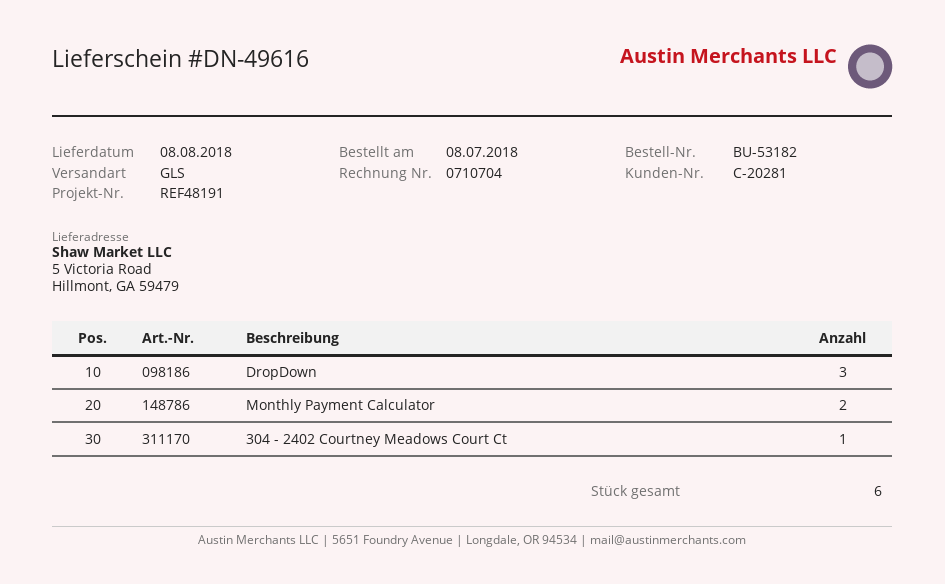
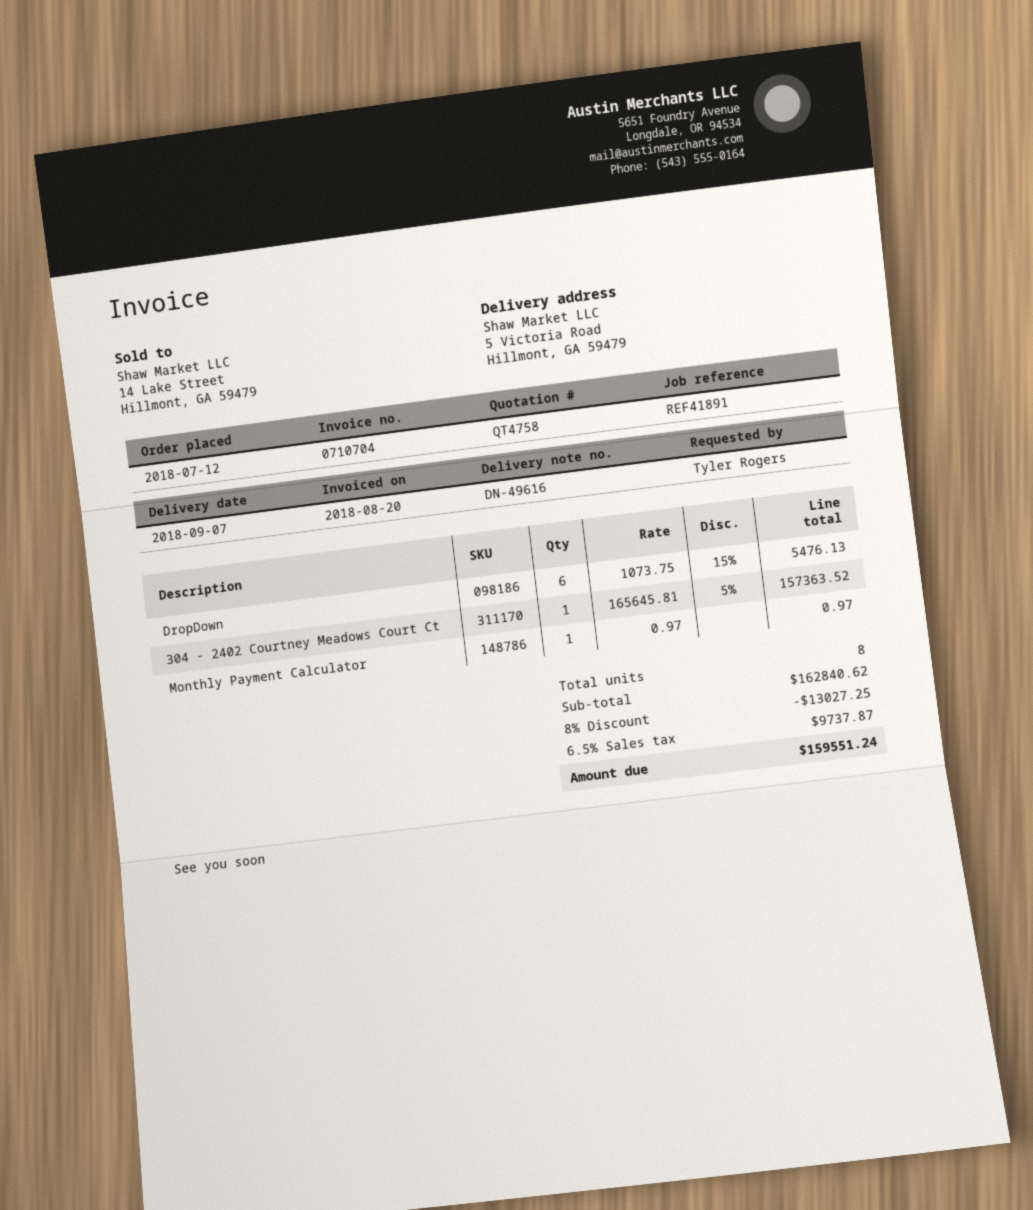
order date: 2018-07-08 -> 2018-07-12
delivery date: 2018-08-08 -> 2018-09-07
reference: REF48191 -> REF41891
DropDown: 3 -> 6
Monthly Payment Calculator: 2 -> 1
total quantity: 6 -> 8

